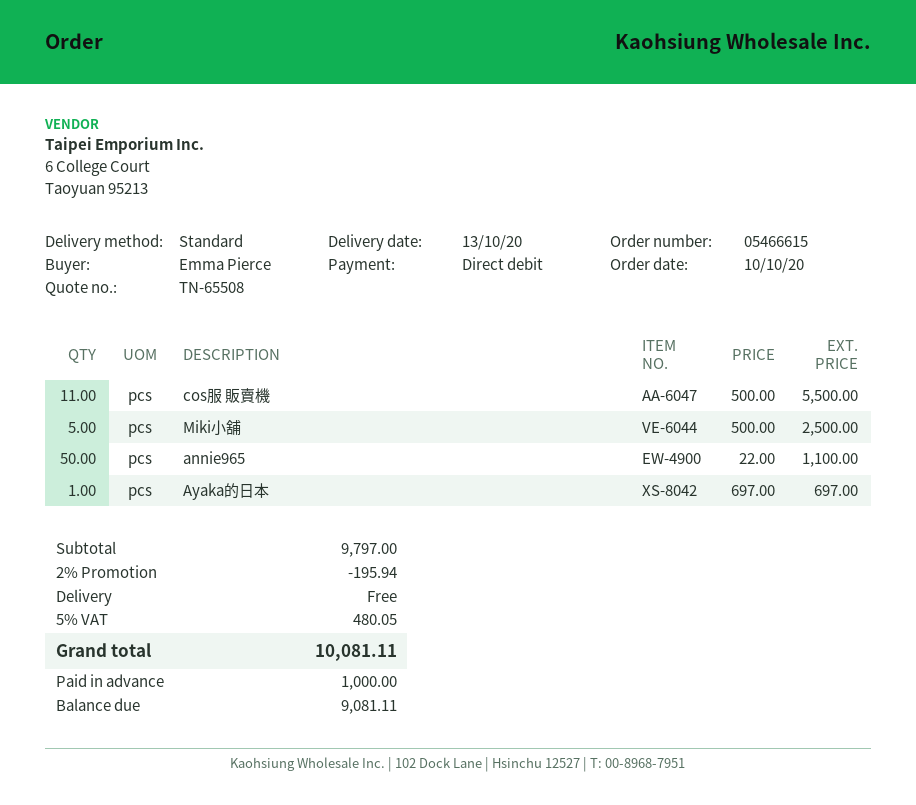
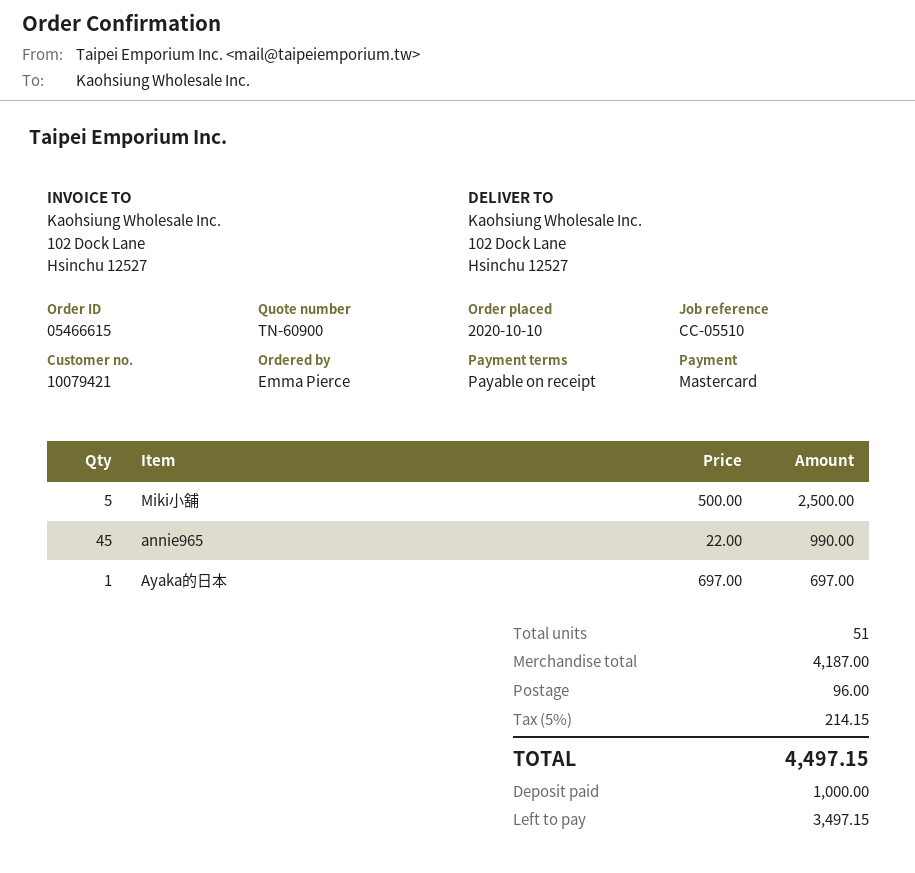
quote number: TN-65508 -> TN-60900
payment method: direct debit -> Mastercard
cos服 販賣機: 11 x 500.00 = 5500.00 -> none
annie965: 50 x 22.00 = 1100.00 -> 45 x 22.00 = 990.00
subtotal: 9797.00 -> 4187.00
discount: 2% = 195.94 -> none
shipping: 0.00 -> 96.00
tax: 5% = 480.05 -> 5% = 214.15
total: 10081.11 -> 4497.15
balance: 9081.11 -> 3497.15

